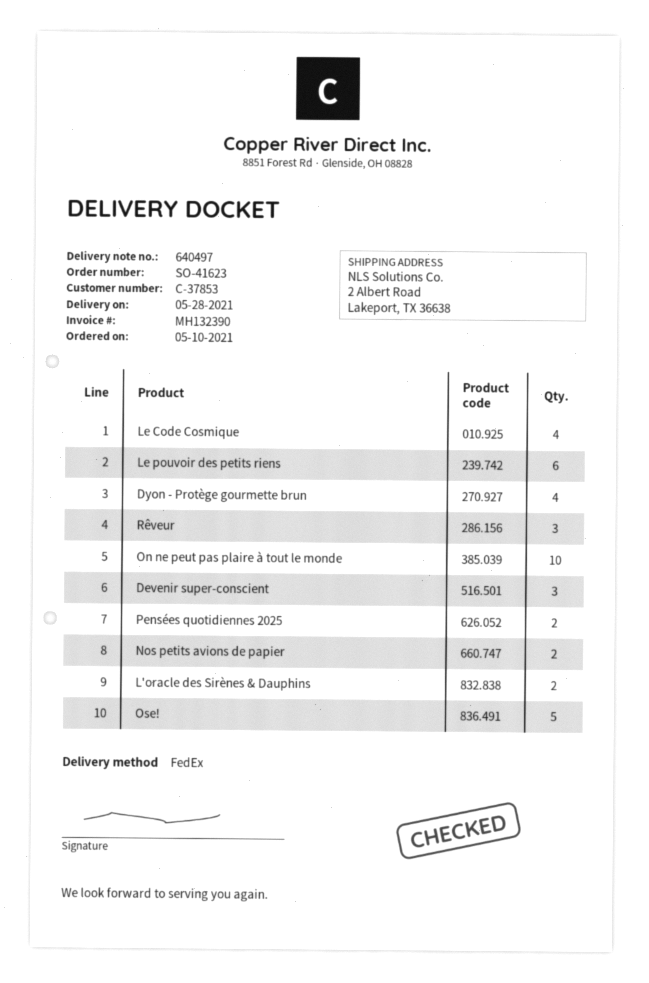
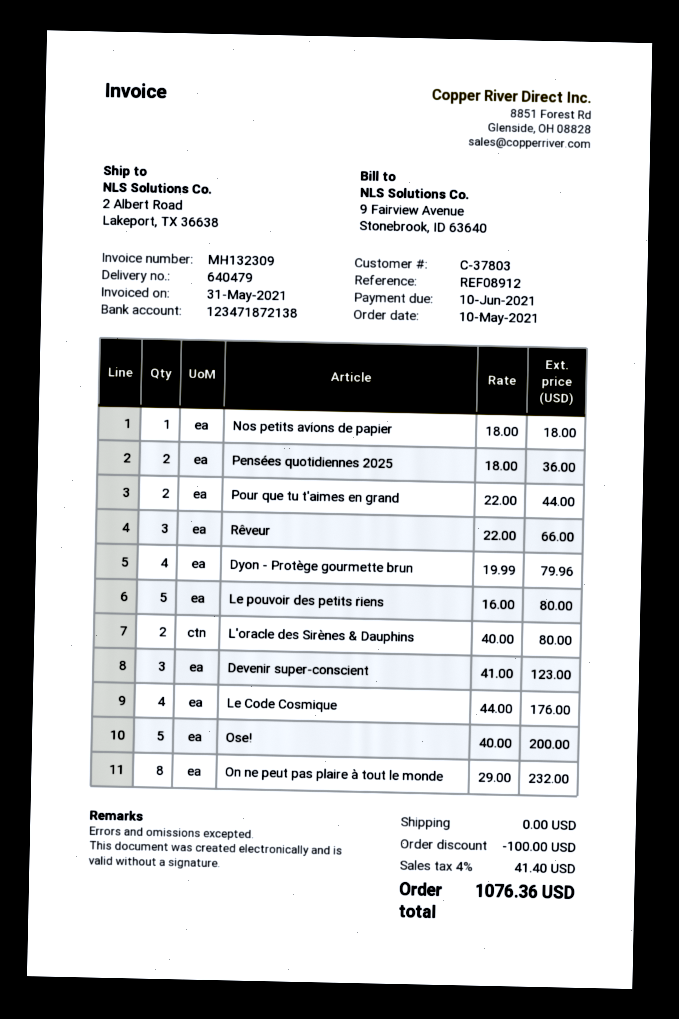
delivery note number: 640497 -> 640479
invoice number: MH132390 -> MH132309
customer number: C-37853 -> C-37803
Le pouvoir des petits riens: 6 -> 5
On ne peut pas plaire à tout le monde: 10 -> 8
Nos petits avions de papier: 2 -> 1
Pour que tu t'aimes en grand: none -> 2

